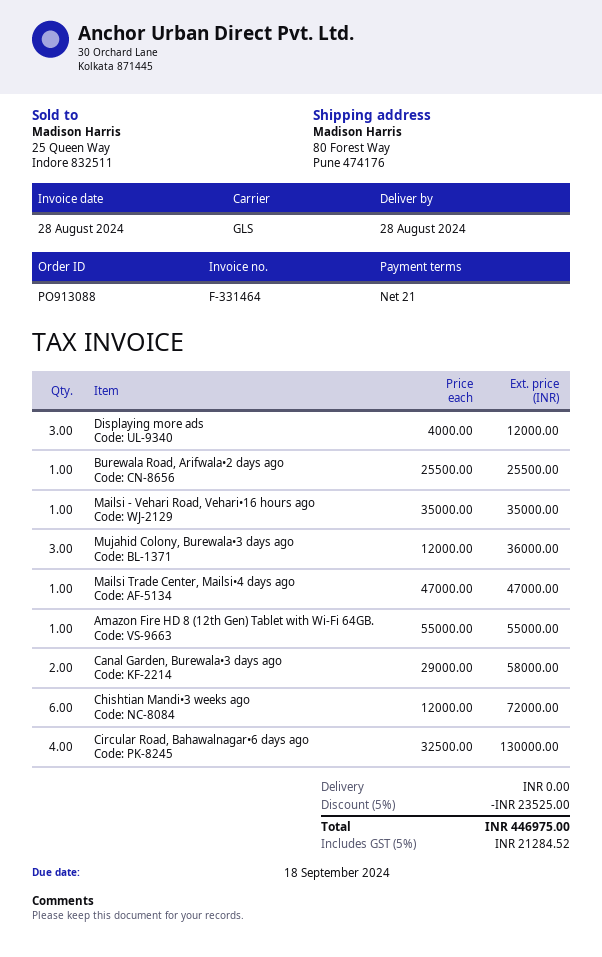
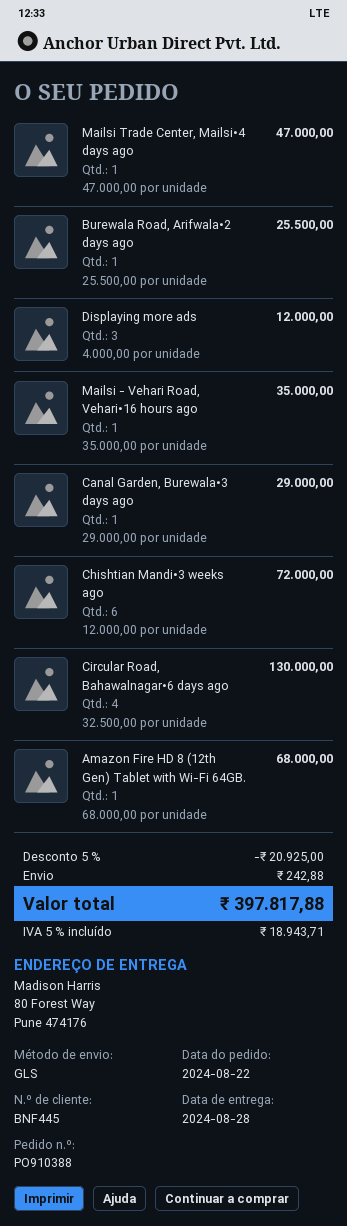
order number: PO913088 -> PO910388
Mujahid Colony, Burewala•3 days ago: 3 x 12000.00 = 36000.00 -> none
Amazon Fire HD 8 (12th Gen) Tablet with Wi-Fi 64GB.: 1 x 55000.00 = 55000.00 -> 1 x 68000.00 = 68000.00
Canal Garden, Burewala•3 days ago: 2 x 29000.00 = 58000.00 -> 1 x 29000.00 = 29000.00
discount: 5% = 23525.00 -> 5% = 20925.00
shipping: 0.00 -> 242.88
tax: 5% = 21284.52 -> 5% = 18943.71
total: 446975.00 -> 397817.88

